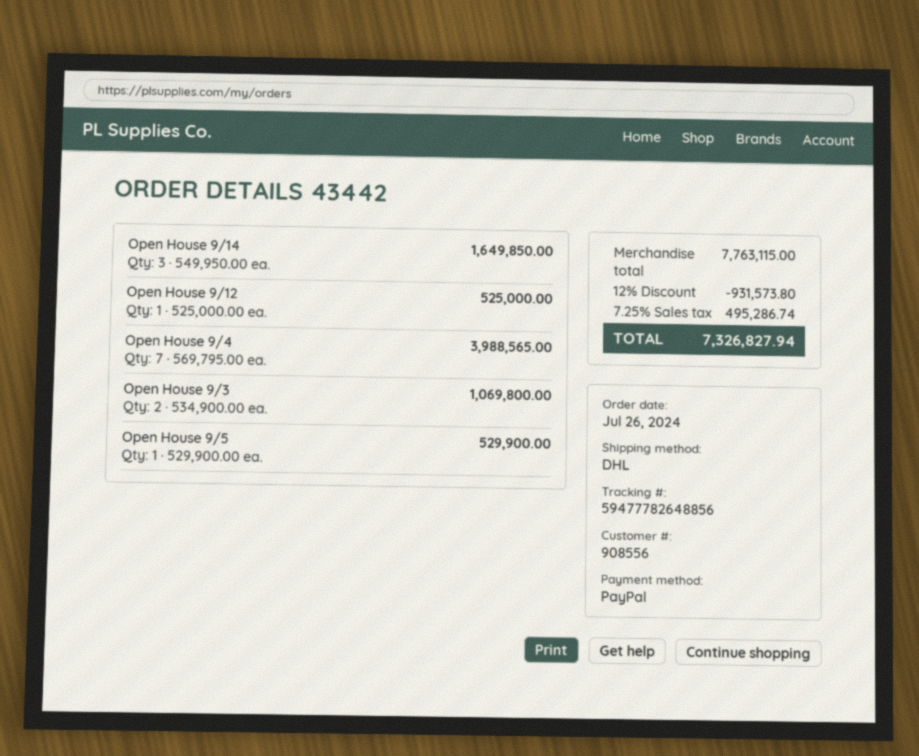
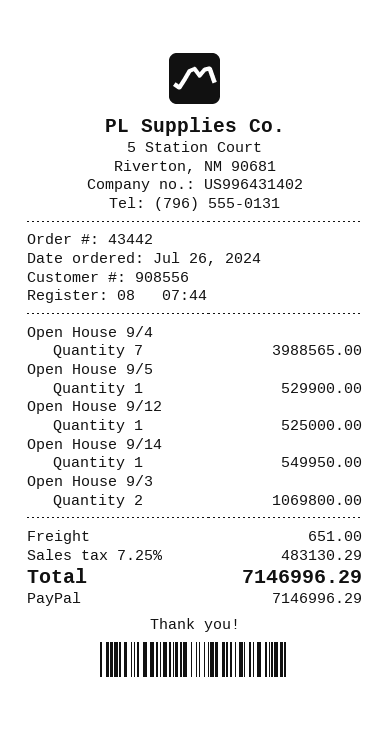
Open House 9/14: 3 for 1649850.00 -> 1 for 549950.00
discount: 12% = 931573.80 -> none
shipping: none -> 651.00
tax: 7.25% = 495286.74 -> 7.25% = 483130.29
total: 7326827.94 -> 7146996.29

